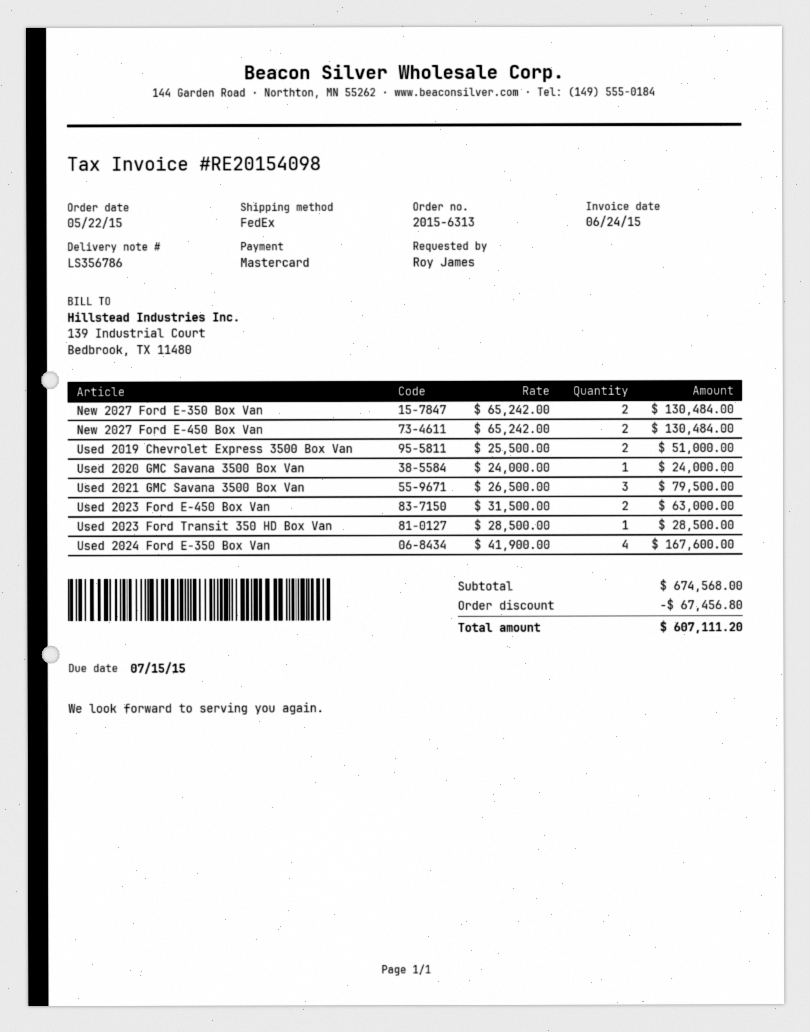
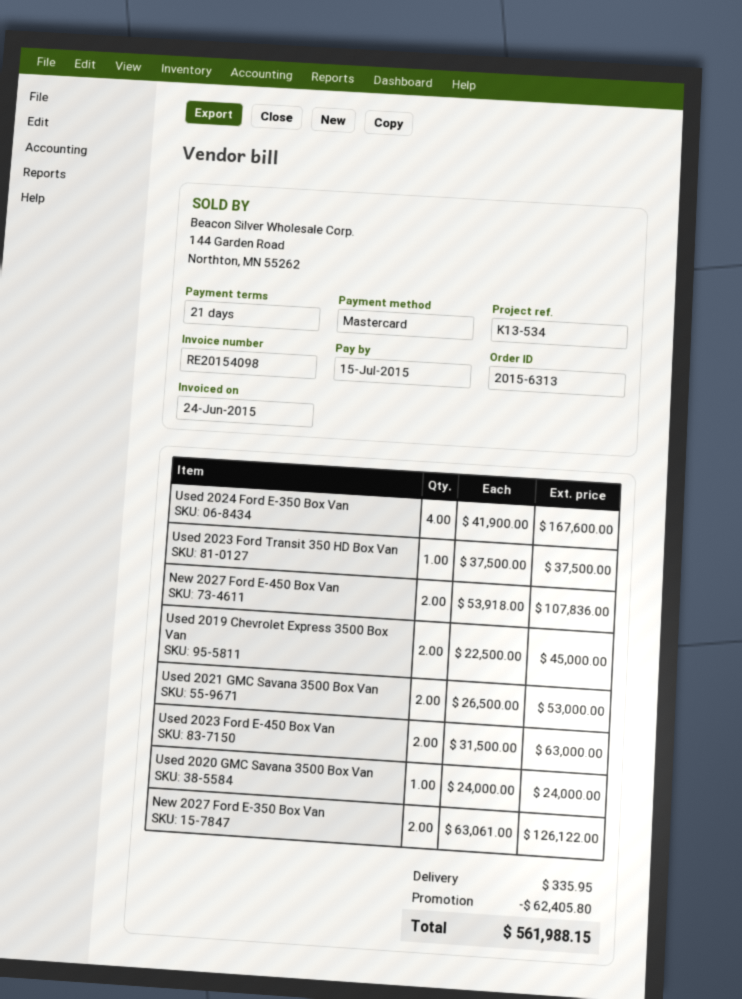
New 2027 Ford E-350 Box Van: 2 x 65242.00 = 130484.00 -> 2 x 63061.00 = 126122.00
New 2027 Ford E-450 Box Van: 2 x 65242.00 = 130484.00 -> 2 x 53918.00 = 107836.00
Used 2019 Chevrolet Express 3500 Box Van: 2 x 25500.00 = 51000.00 -> 2 x 22500.00 = 45000.00
Used 2021 GMC Savana 3500 Box Van: 3 x 26500.00 = 79500.00 -> 2 x 26500.00 = 53000.00
Used 2023 Ford Transit 350 HD Box Van: 1 x 28500.00 = 28500.00 -> 1 x 37500.00 = 37500.00
discount: 67456.80 -> 62405.80
shipping: none -> 335.95
total: 607111.20 -> 561988.15

